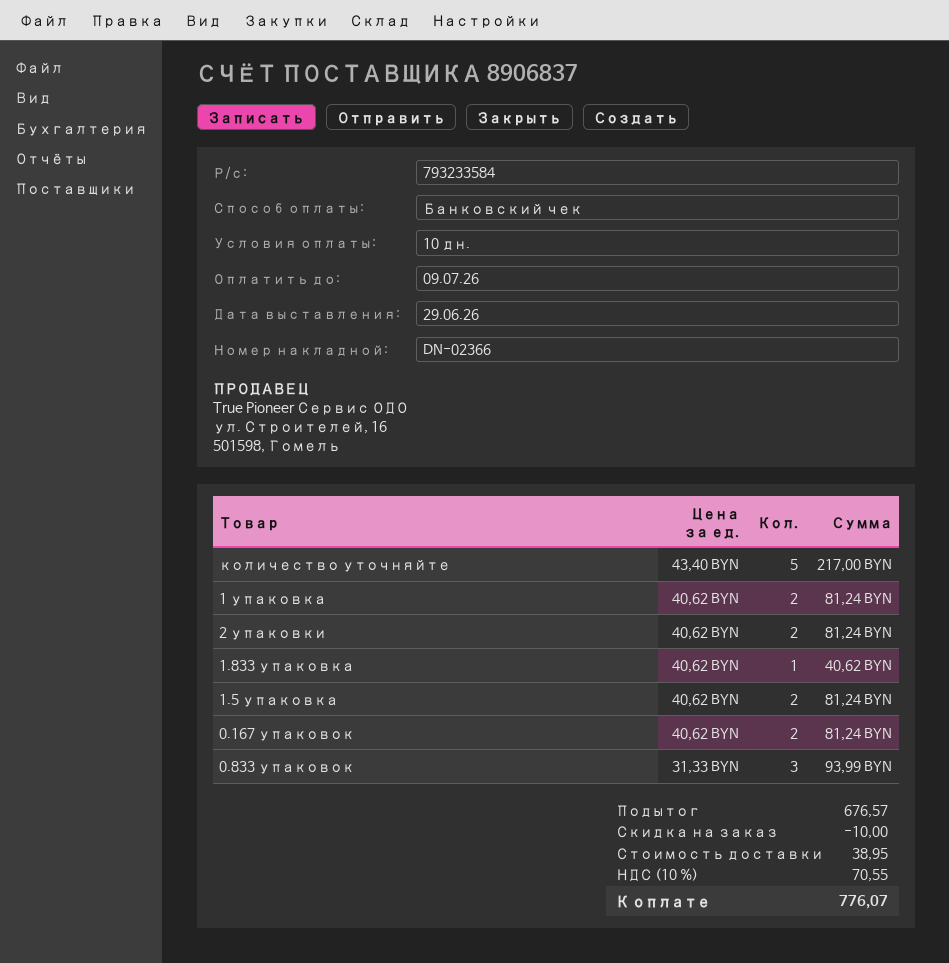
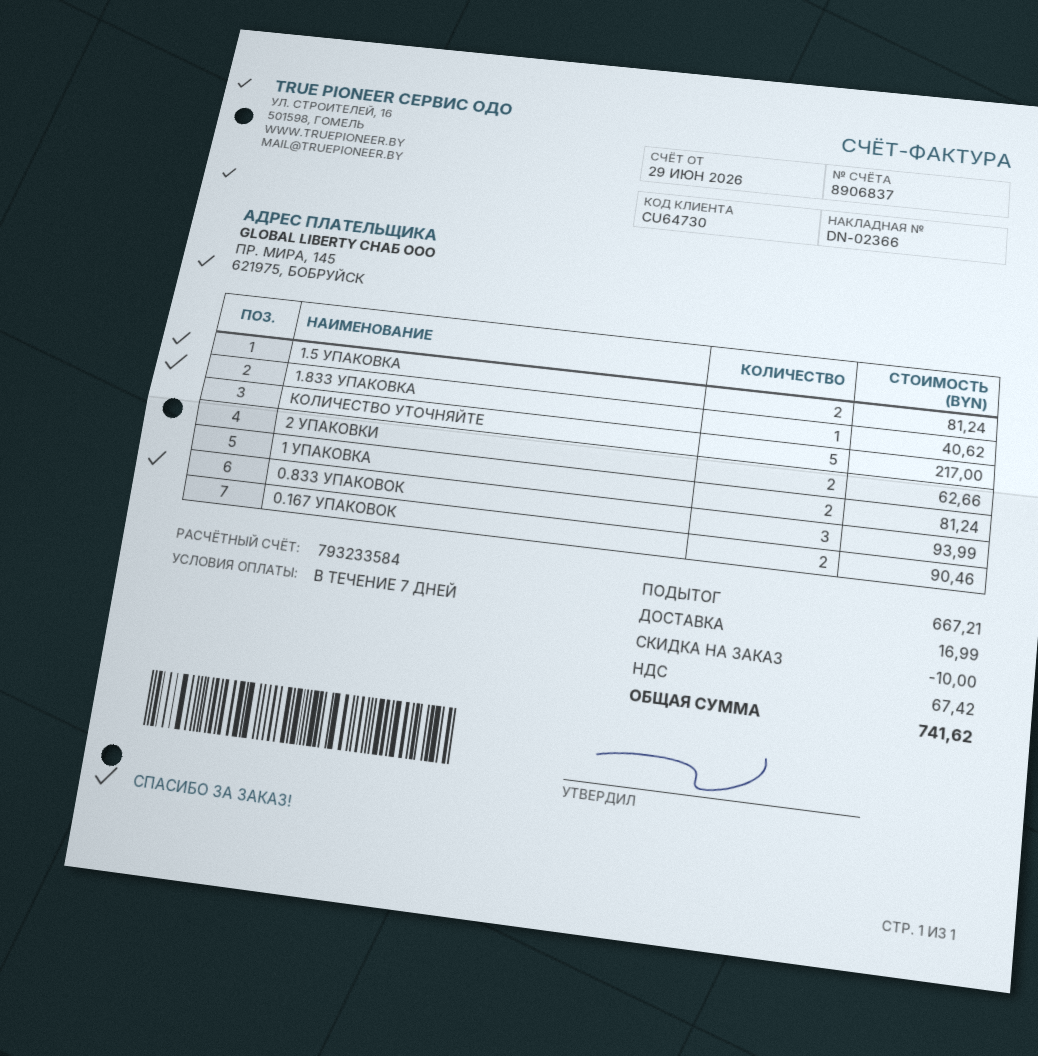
payment terms: 10 days -> 7 days
2 упаковки: 2 for 81.24 -> 2 for 62.66
0.167 упаковок: 2 for 81.24 -> 2 for 90.46
subtotal: 676.57 -> 667.21
shipping: 38.95 -> 16.99
tax: 70.55 -> 67.42
total: 776.07 -> 741.62

